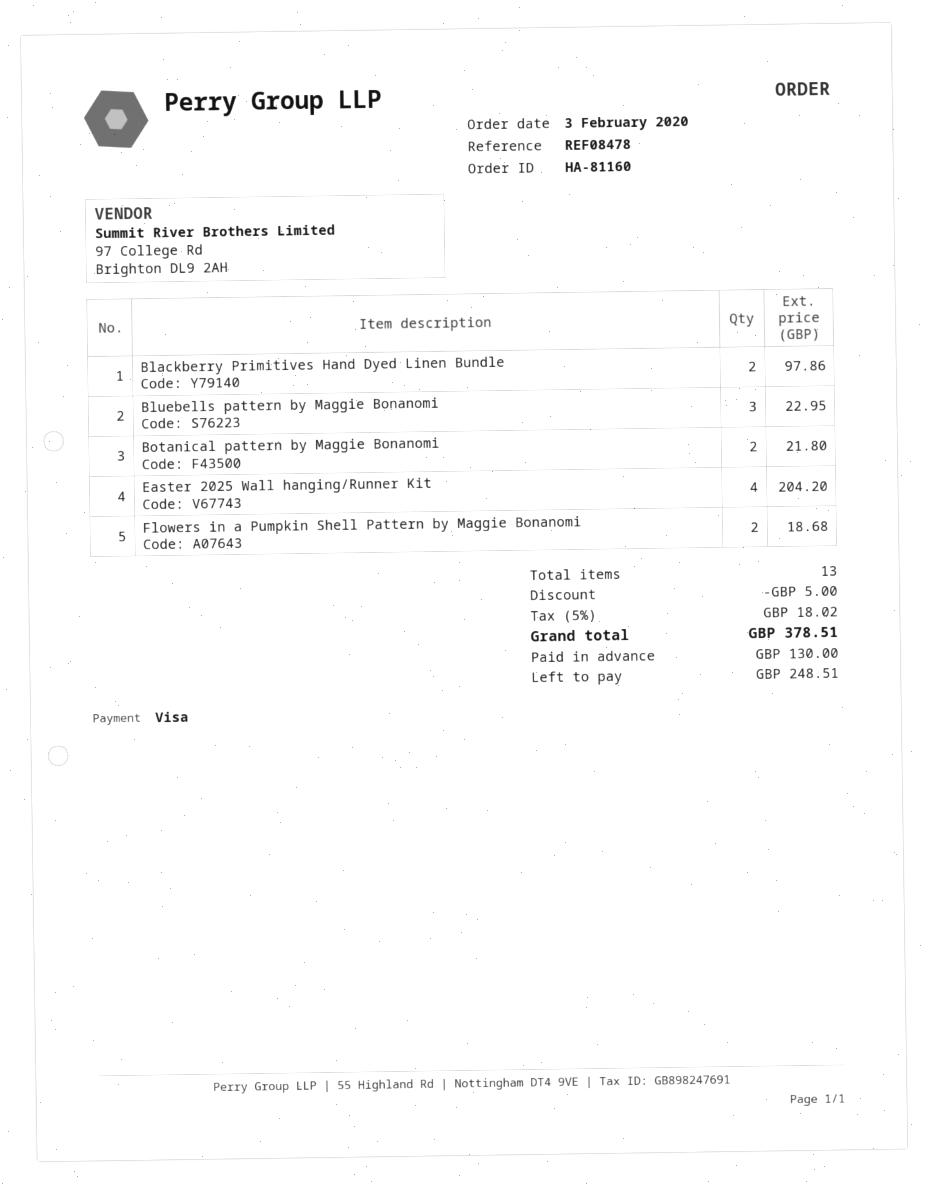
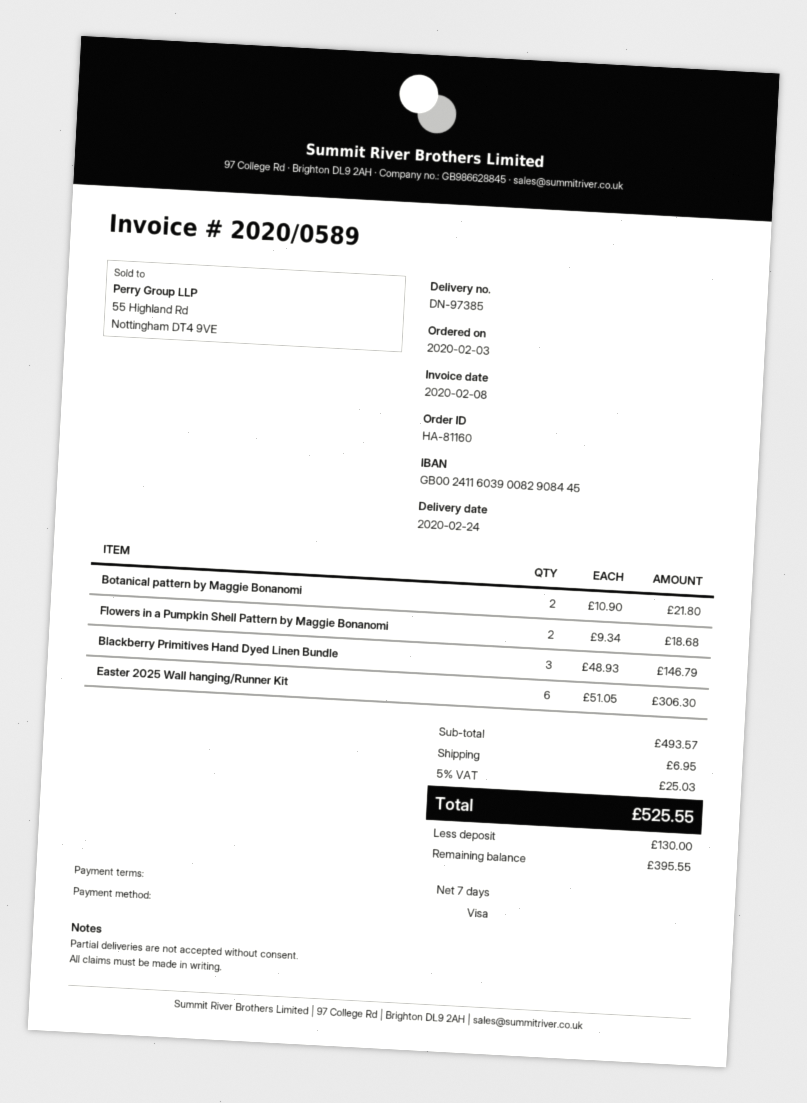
Blackberry Primitives Hand Dyed Linen Bundle: 2 for 97.86 -> 3 for 146.79
Bluebells pattern by Maggie Bonanomi: 3 for 22.95 -> none
Easter 2025 Wall hanging/Runner Kit: 4 for 204.20 -> 6 for 306.30
discount: 5.00 -> none
shipping: none -> 6.95
tax: 5% = 18.02 -> 5% = 25.03
total: 378.51 -> 525.55
balance: 248.51 -> 395.55

